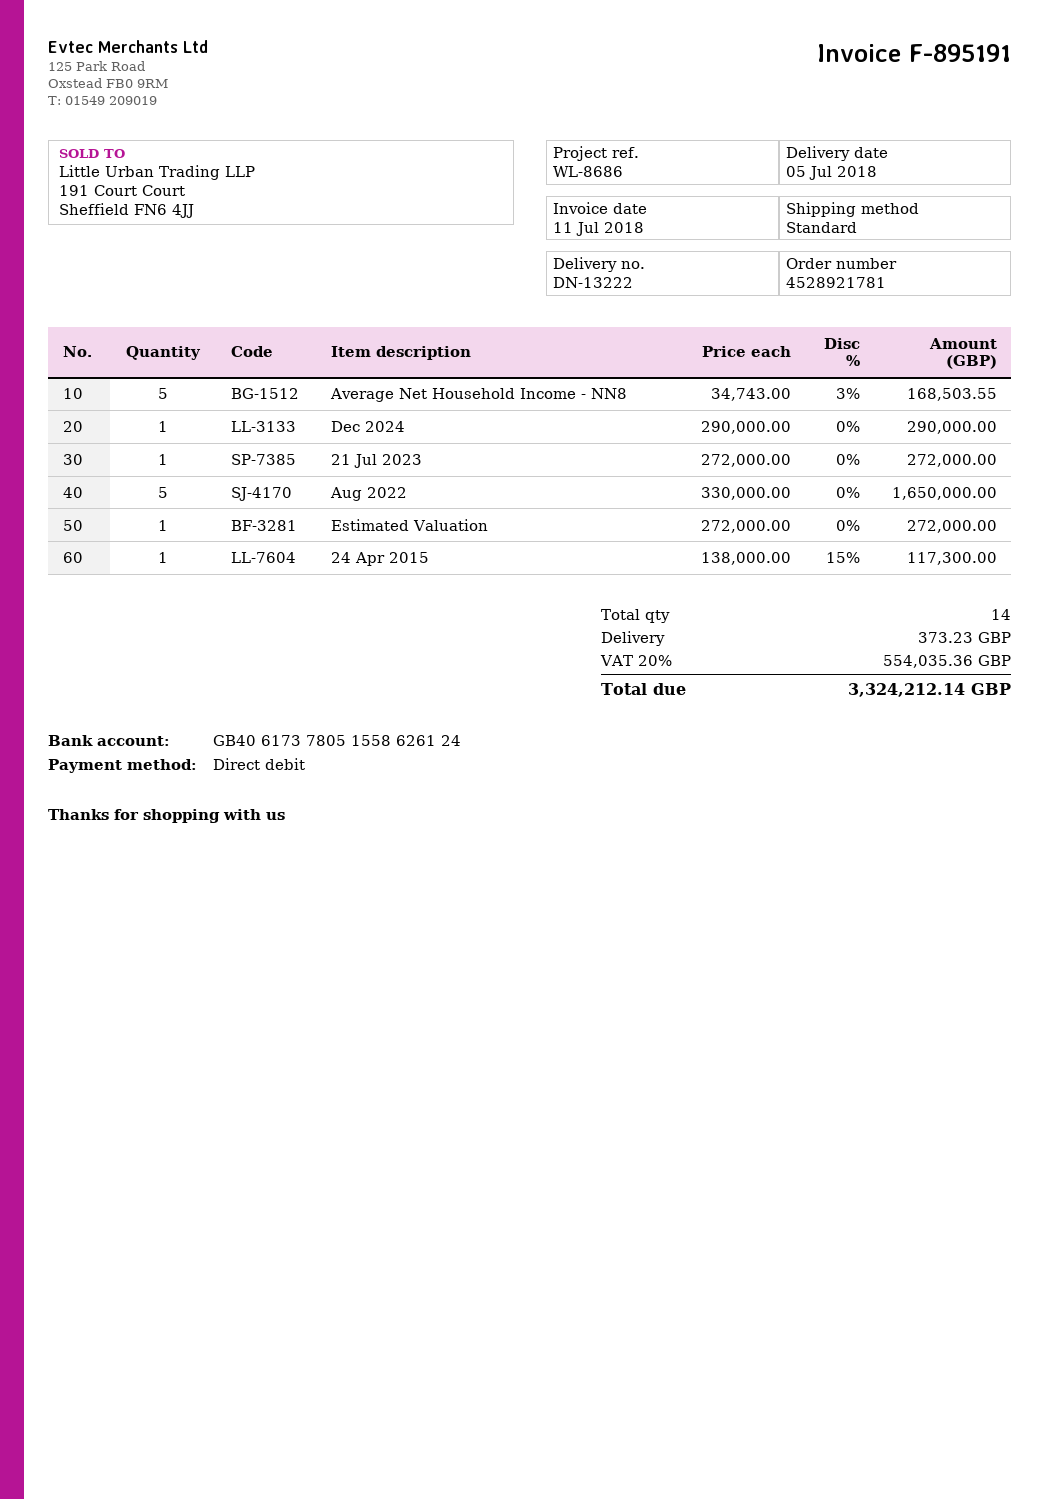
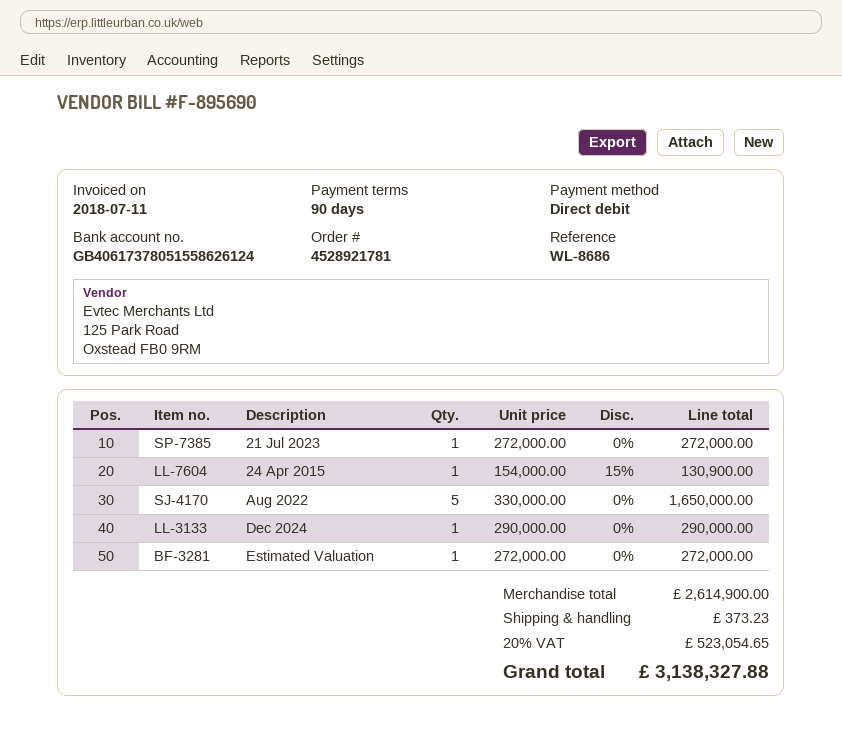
invoice number: F-895191 -> F-895690
Average Net Household Income - NN8: 5 x 34743.00 - 3% = 168503.55 -> none
24 Apr 2015: 1 x 138000.00 - 15% = 117300.00 -> 1 x 154000.00 - 15% = 130900.00
tax: 20% = 554035.36 -> 20% = 523054.65
total: 3324212.14 -> 3138327.88

